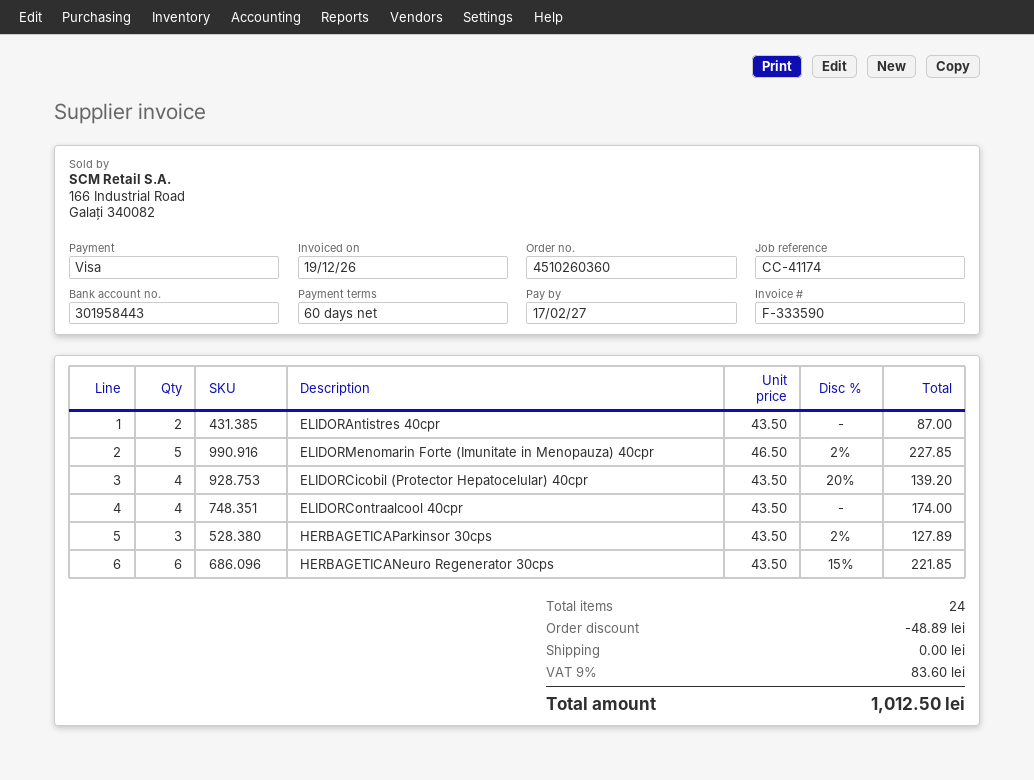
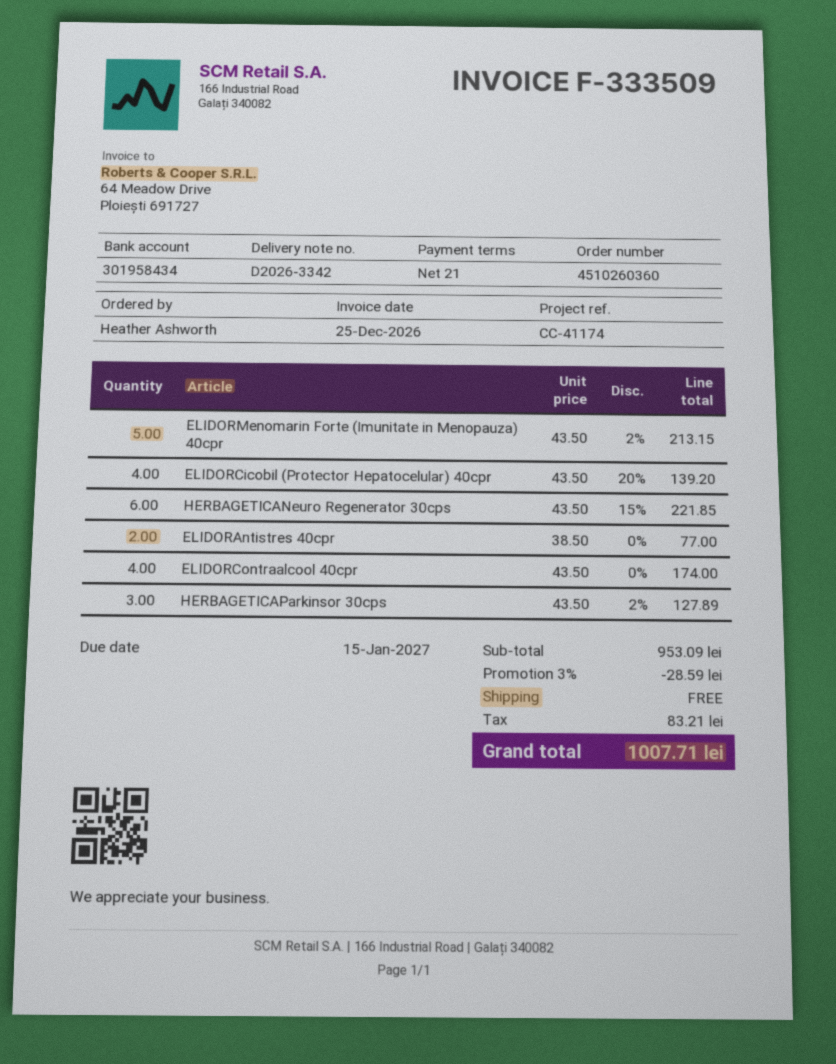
invoice number: F-333590 -> F-333509
invoice date: 2026-12-19 -> 2026-12-25
payment terms: 60 days -> 21 days
due date: 2027-02-17 -> 2027-01-15
bank account: 301958443 -> 301958434
ELIDORAntistres 40cpr: 2 x 43.50 = 87.00 -> 2 x 38.50 = 77.00
ELIDORMenomarin Forte (Imunitate in Menopauza) 40cpr: 5 x 46.50 - 2% = 227.85 -> 5 x 43.50 - 2% = 213.15
discount: 48.89 -> 28.59
tax: 83.60 -> 83.21
total: 1012.50 -> 1007.71

